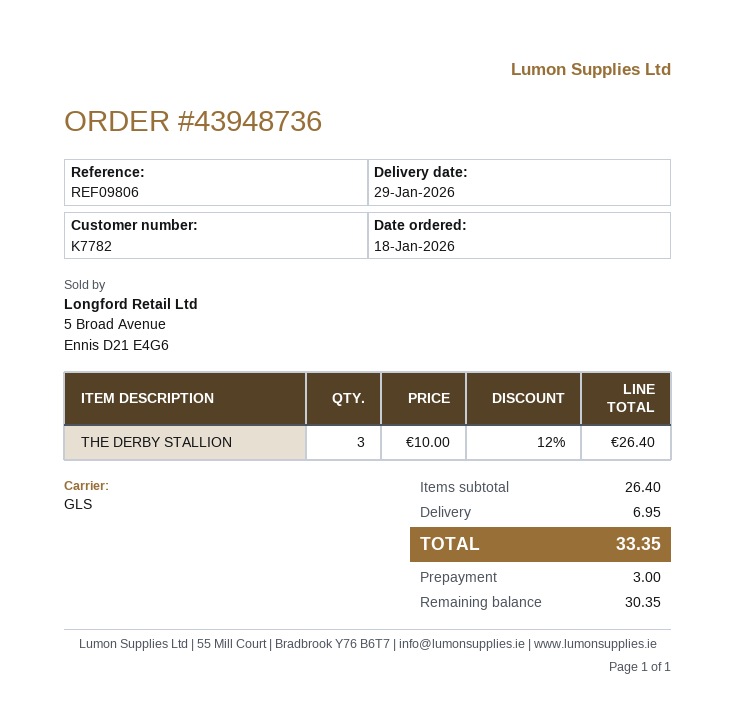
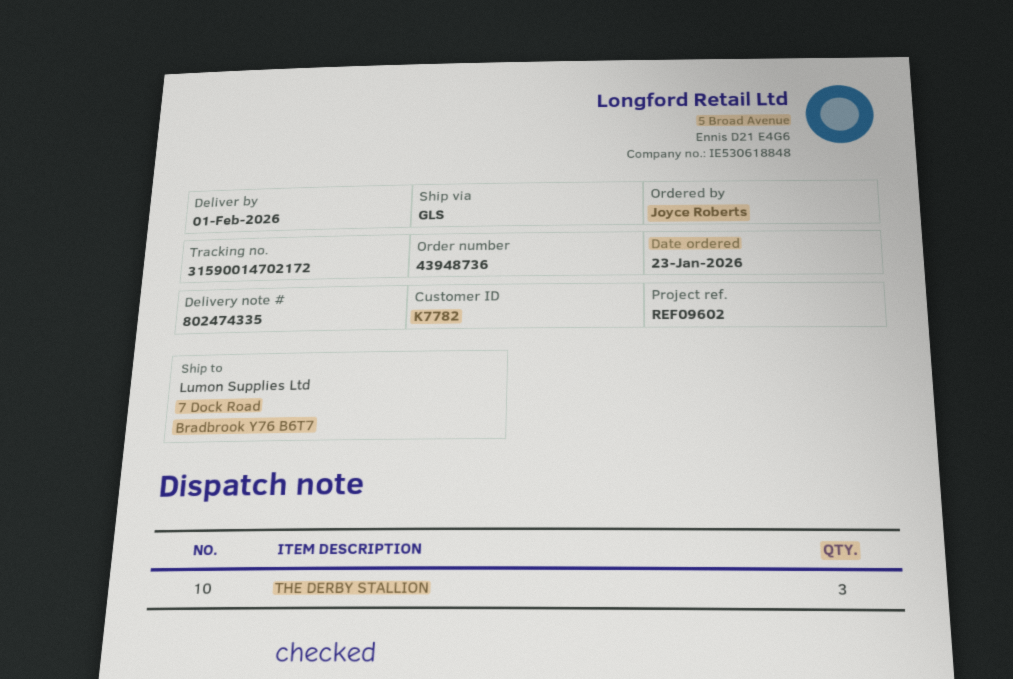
order date: 2026-01-18 -> 2026-01-23
delivery date: 2026-01-29 -> 2026-02-01
reference: REF09806 -> REF09602

